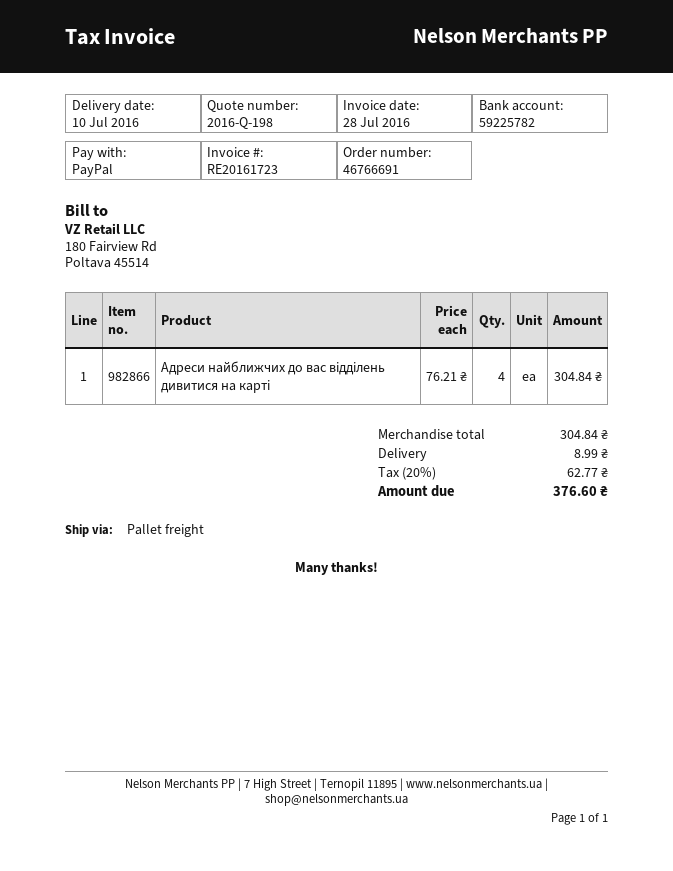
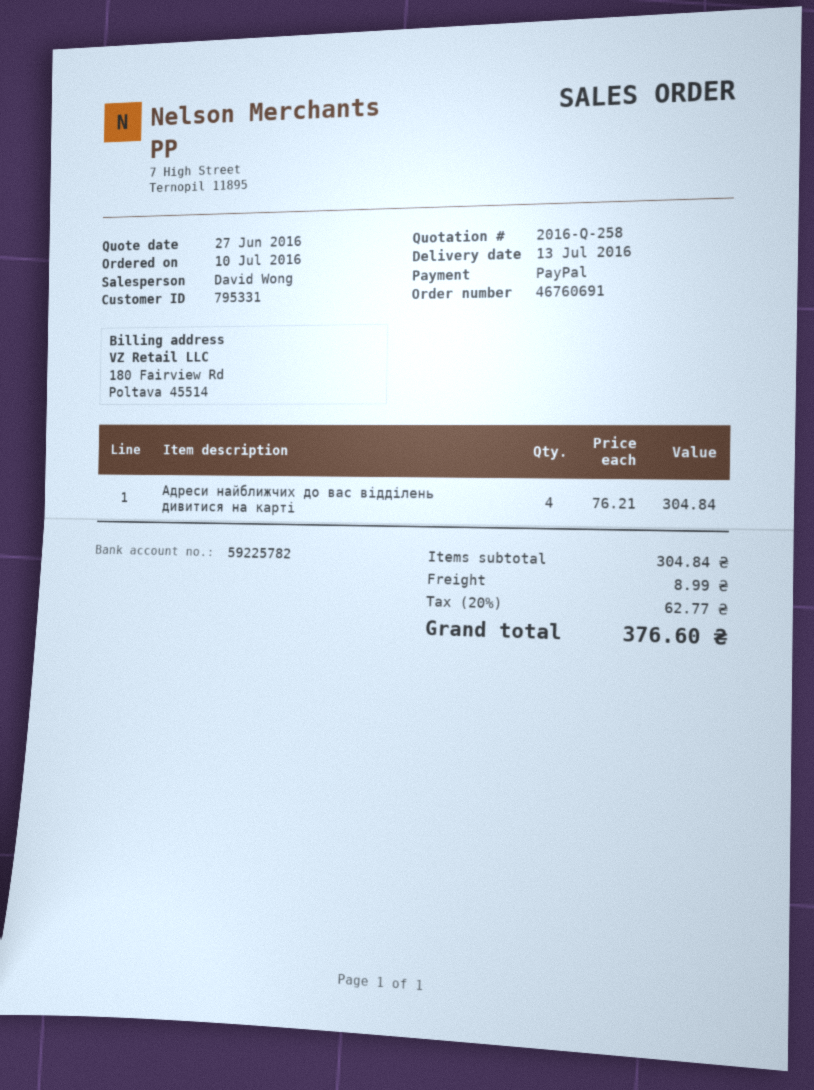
quote number: 2016-Q-198 -> 2016-Q-258
order number: 46766691 -> 46760691
delivery date: 2016-07-10 -> 2016-07-13

